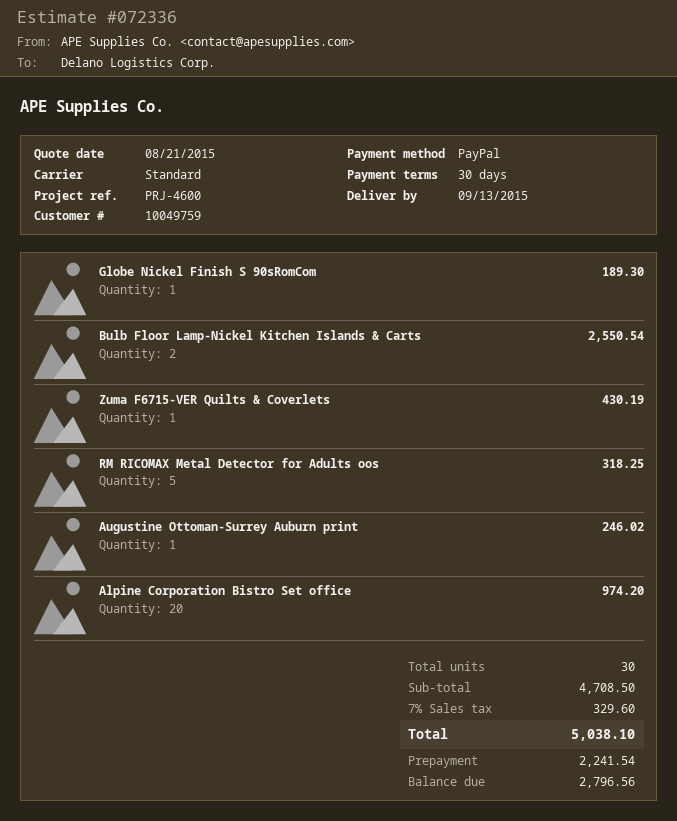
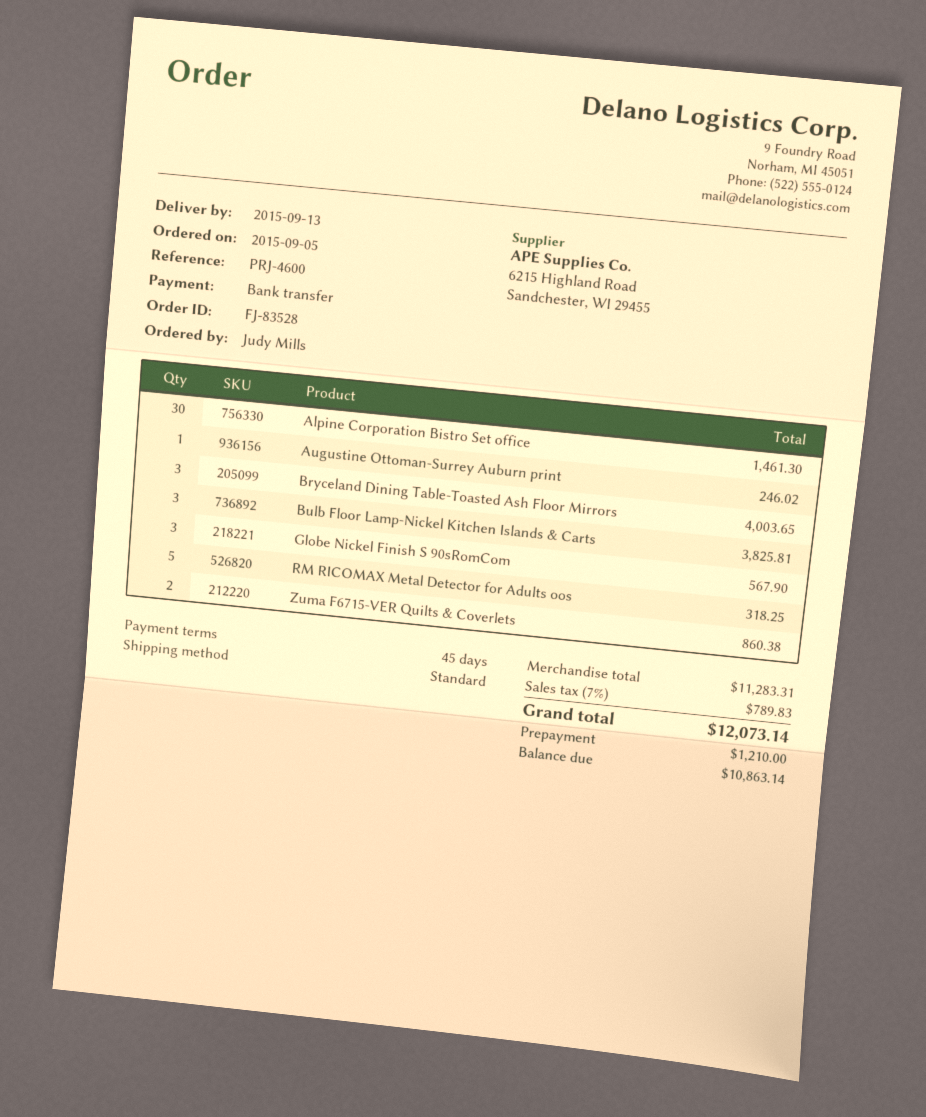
payment terms: 30 days -> 45 days
payment method: PayPal -> bank transfer
Globe Nickel Finish S 90sRomCom: 1 for 189.30 -> 3 for 567.90
Bulb Floor Lamp-Nickel Kitchen Islands & Carts: 2 for 2550.54 -> 3 for 3825.81
Zuma F6715-VER Quilts & Coverlets: 1 for 430.19 -> 2 for 860.38
Alpine Corporation Bistro Set office: 20 for 974.20 -> 30 for 1461.30
Bryceland Dining Table-Toasted Ash Floor Mirrors: none -> 3 for 4003.65
subtotal: 4708.50 -> 11283.31
tax: 7% = 329.60 -> 7% = 789.83
total: 5038.10 -> 12073.14
deposit: 2241.54 -> 1210.00
balance: 2796.56 -> 10863.14

